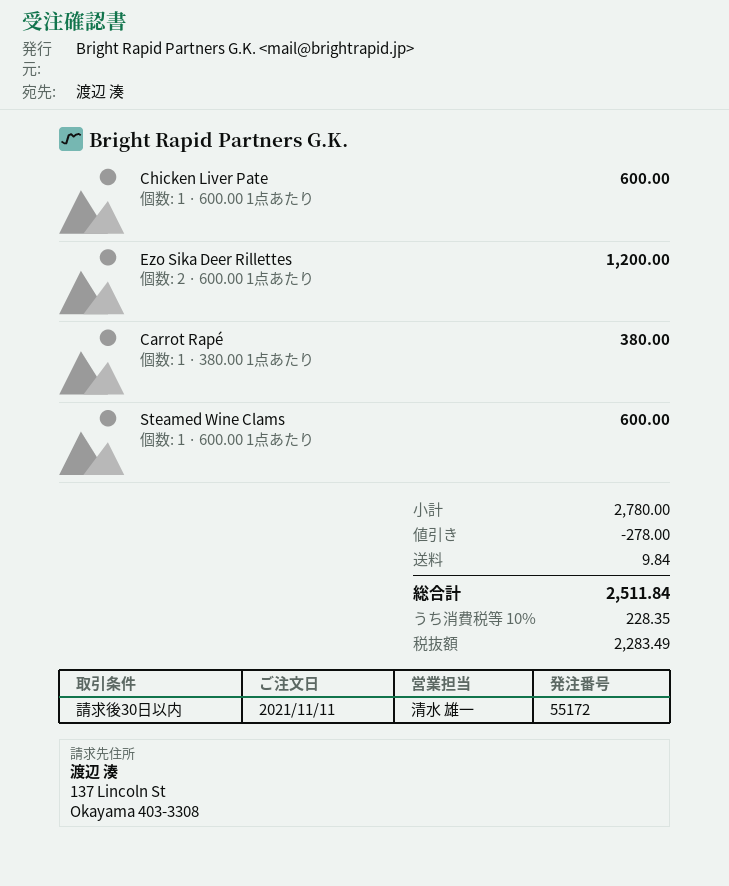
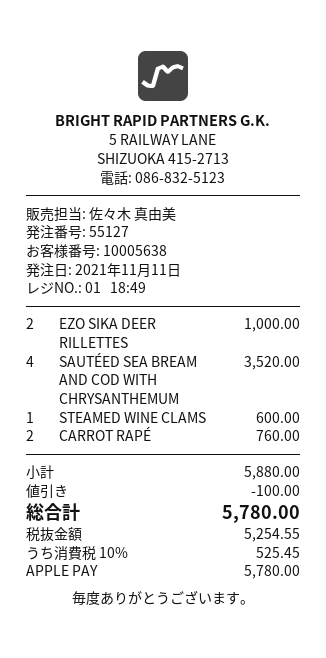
order number: 55172 -> 55127
sales rep: 清水 雄一 -> 佐々木 真由美
Chicken Liver Pate: 1 for 600.00 -> none
Ezo Sika Deer Rillettes: 2 for 1200.00 -> 2 for 1000.00
Carrot Rapé: 1 for 380.00 -> 2 for 760.00
SAUTÉED SEA BREAM AND COD WITH CHRYSANTHEMUM: none -> 4 for 3520.00
subtotal: 2780.00 -> 5880.00
discount: 278.00 -> 100.00
shipping: 9.84 -> none
net: 2283.49 -> 5254.55
tax: 10% = 228.35 -> 10% = 525.45
total: 2511.84 -> 5780.00

